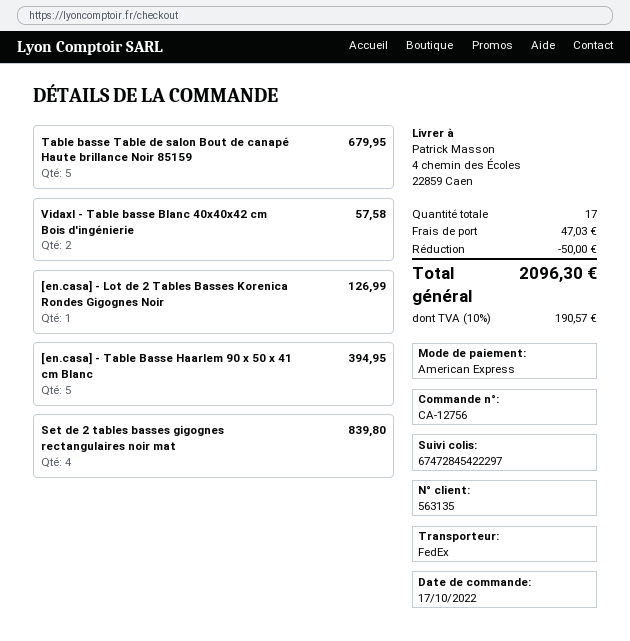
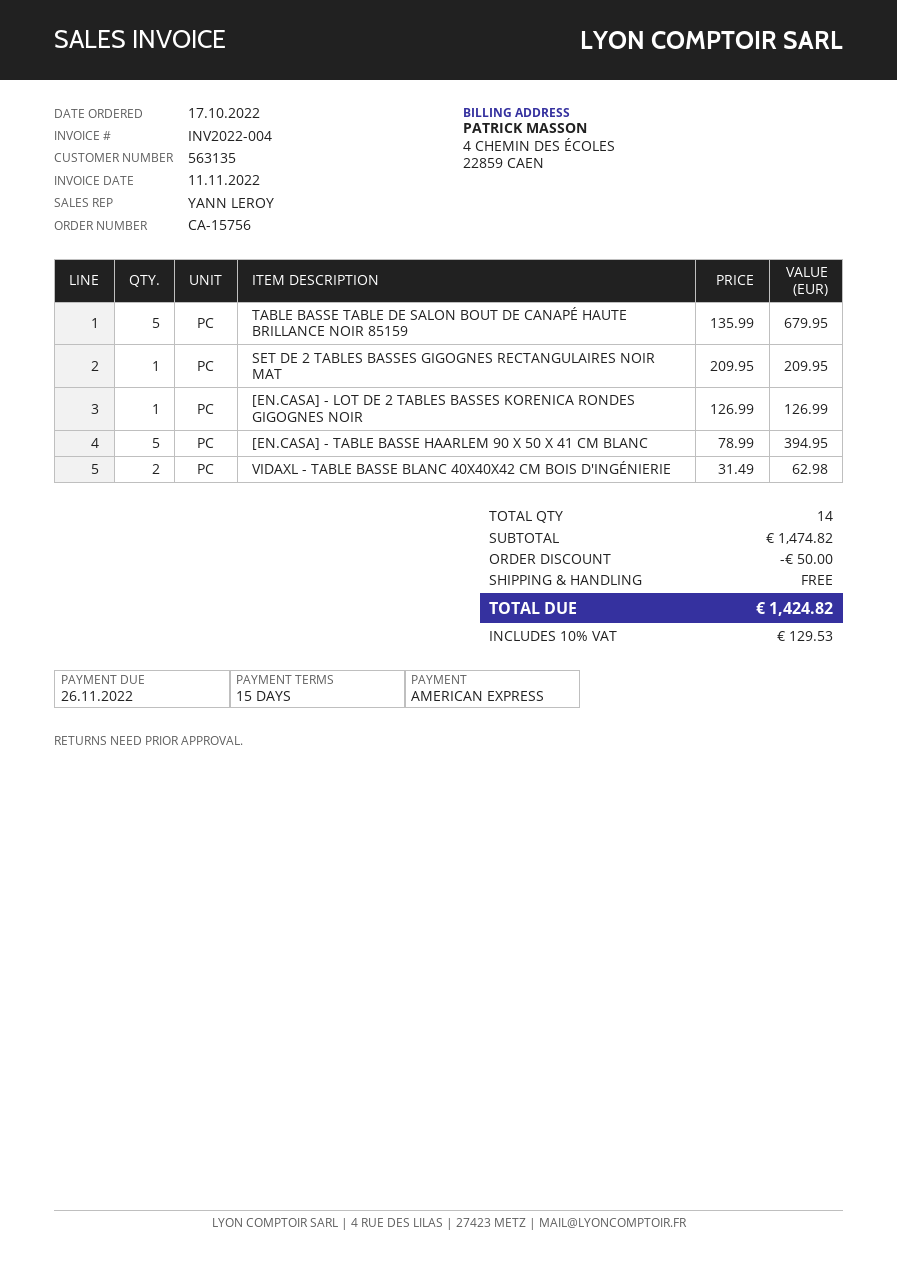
order number: CA-12756 -> CA-15756
Vidaxl - Table basse Blanc 40x40x42 cm Bois d'ingénierie: 2 for 57.58 -> 2 for 62.98
Set de 2 tables basses gigognes rectangulaires noir mat: 4 for 839.80 -> 1 for 209.95
total quantity: 17 -> 14
shipping: 47.03 -> 0.00
tax: 10% = 190.57 -> 10% = 129.53
total: 2096.30 -> 1424.82

